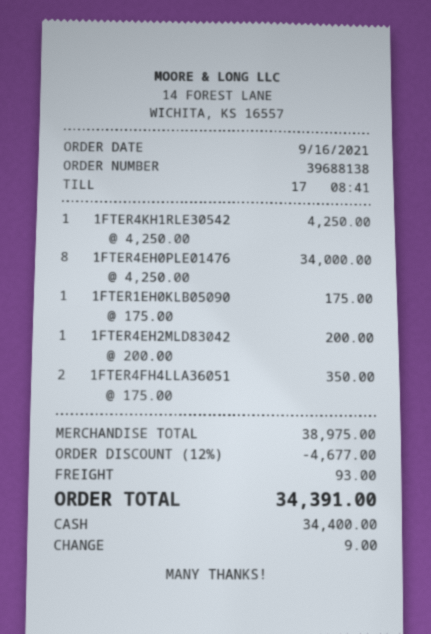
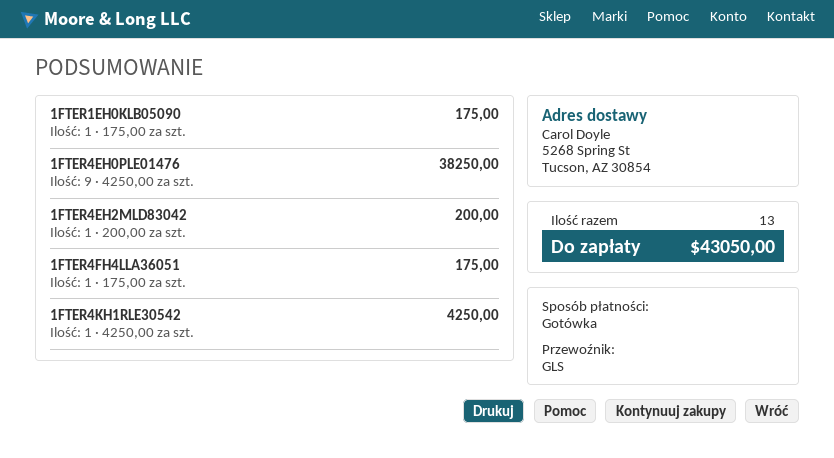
1FTER4EH0PLE01476: 8 x 4250.00 = 34000.00 -> 9 x 4250.00 = 38250.00
1FTER4FH4LLA36051: 2 x 175.00 = 350.00 -> 1 x 175.00 = 175.00
discount: 12% = 4677.00 -> none
shipping: 93.00 -> none
total: 34391.00 -> 43050.00

